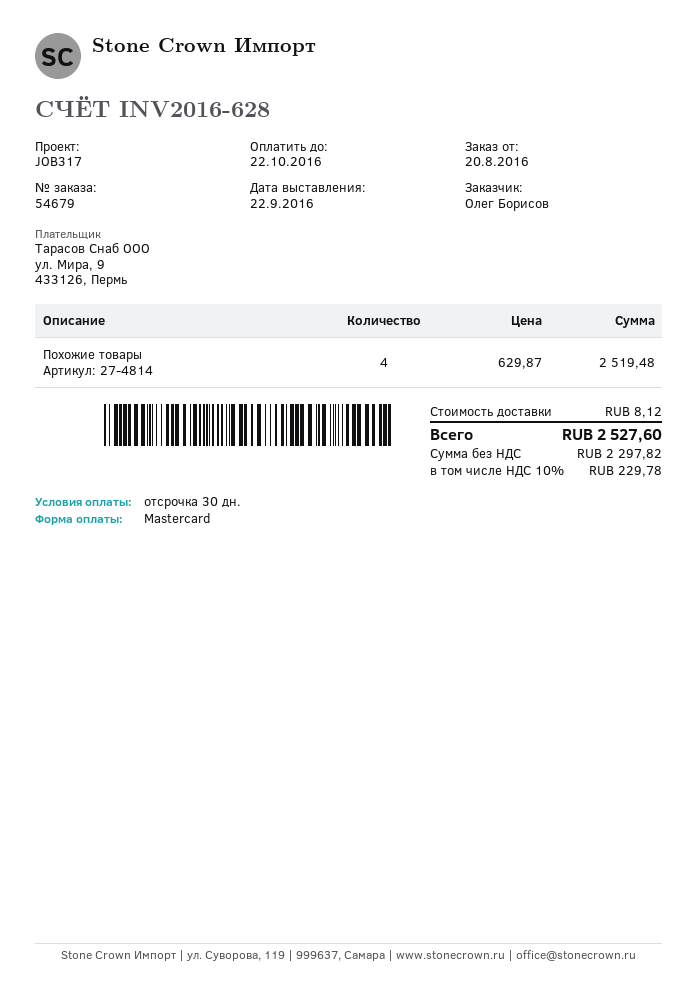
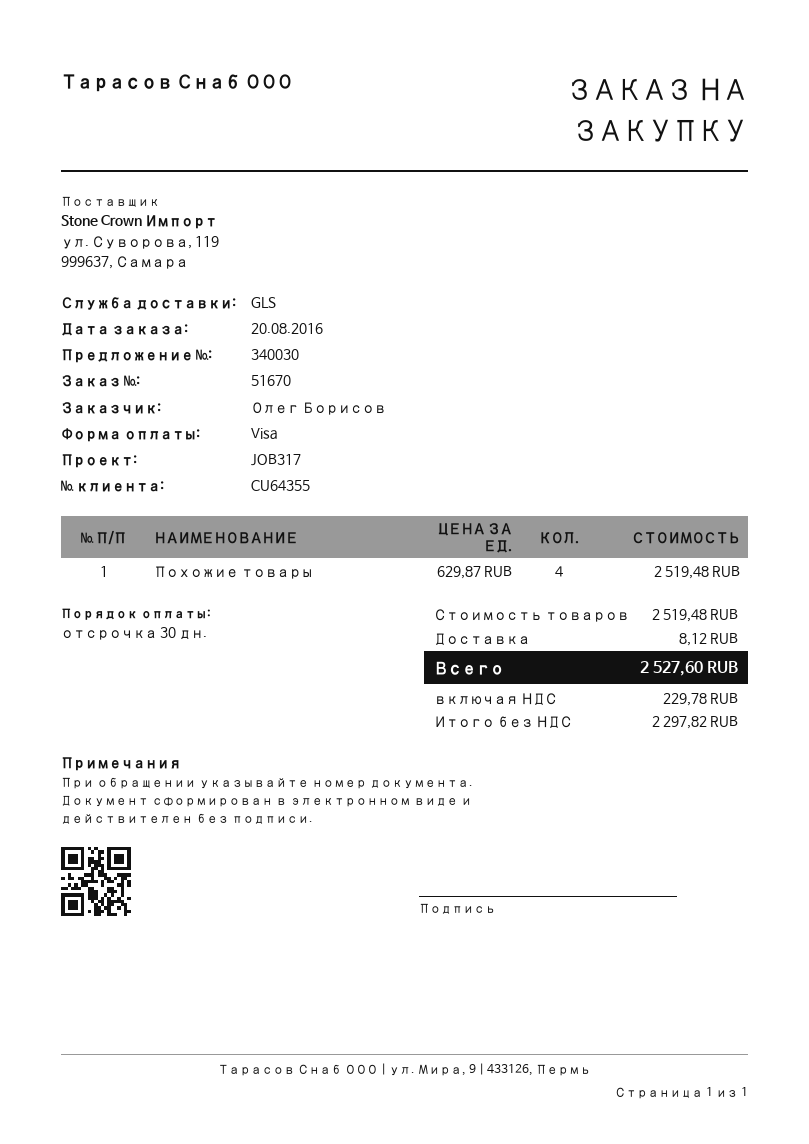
order number: 54679 -> 51670
payment method: Mastercard -> Visa

